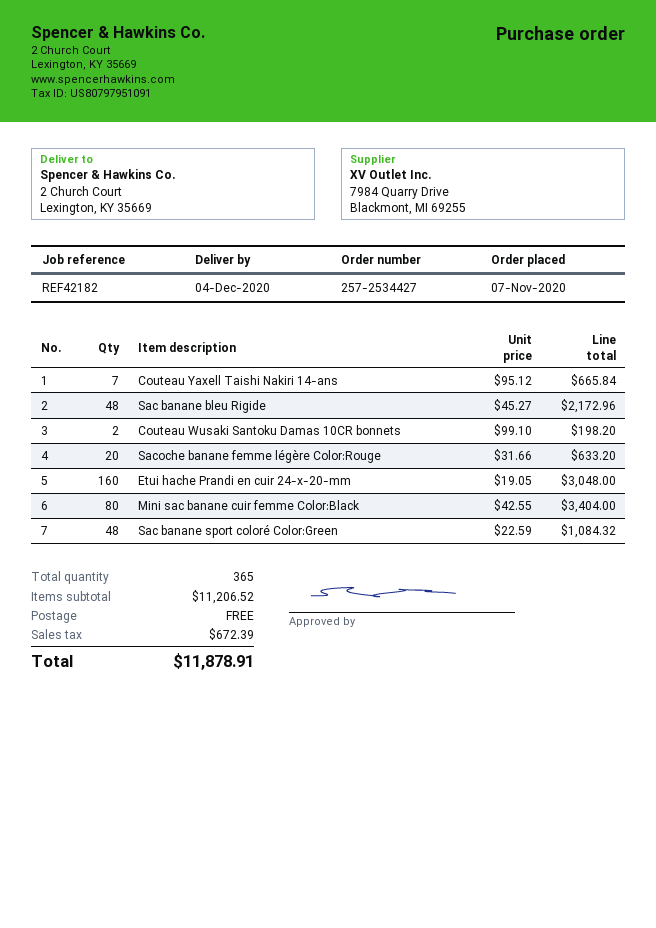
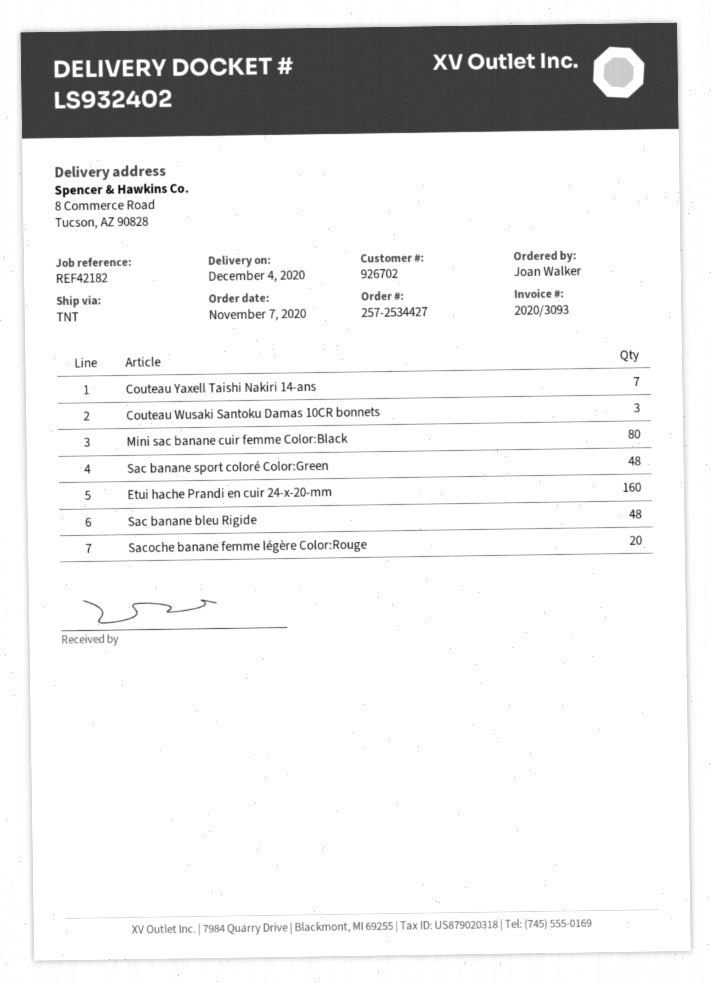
ship to: 2 Church Court, Lexington, KY 35669 -> 8 Commerce Road, Tucson, AZ 90828
Couteau Wusaki Santoku Damas 10CR bonnets: 2 -> 3

